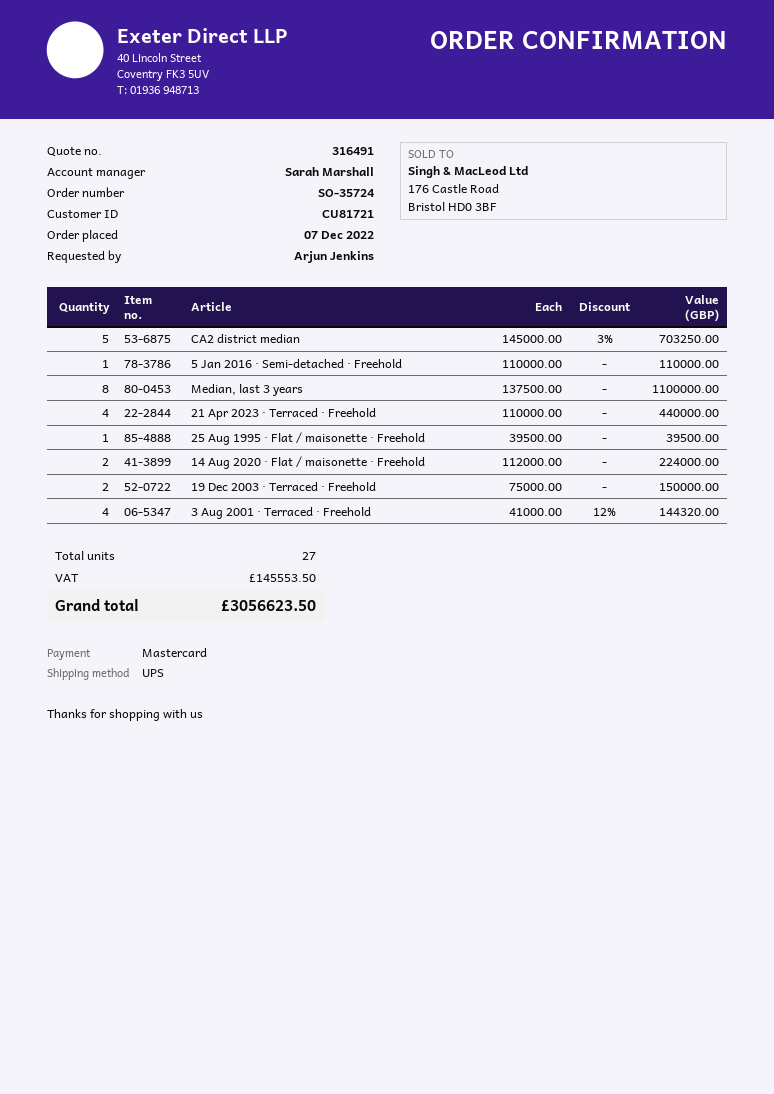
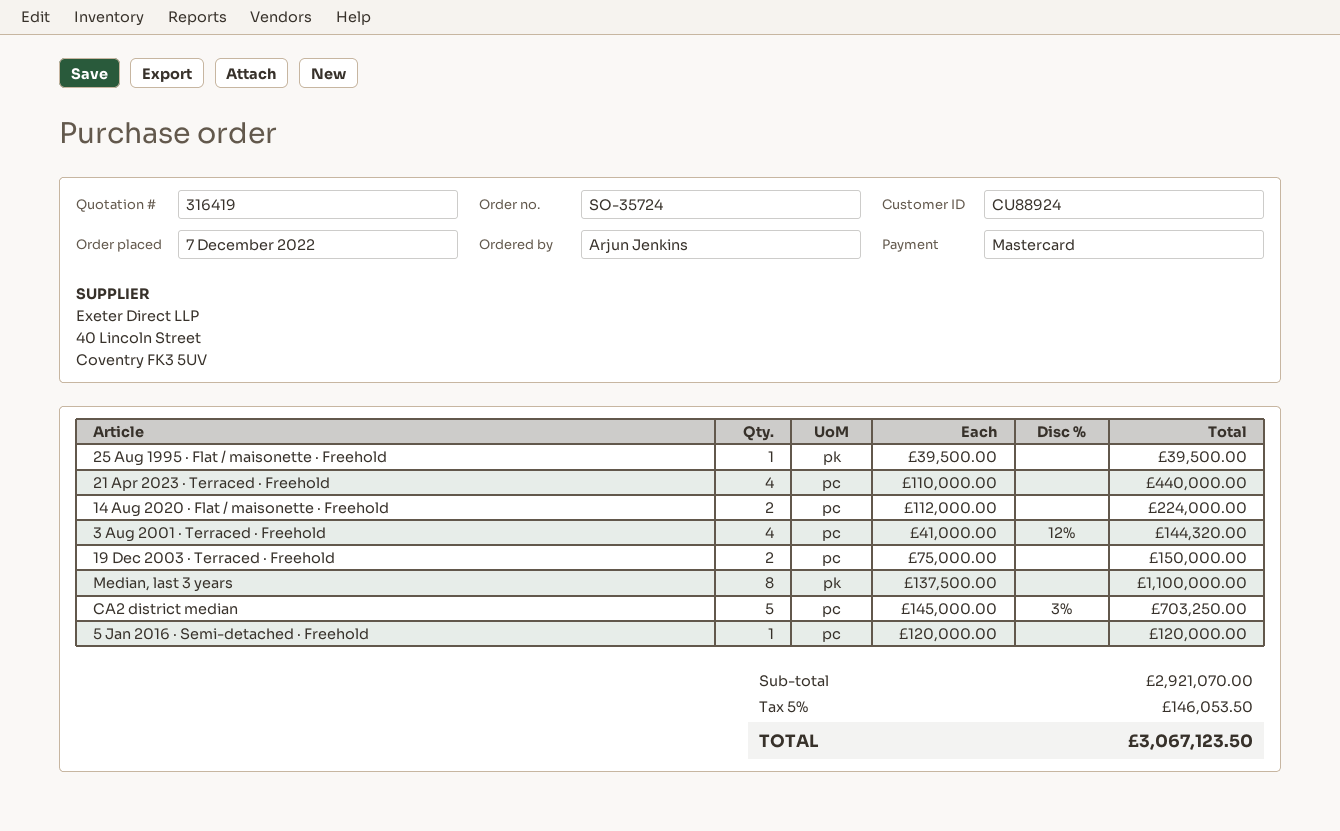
quote number: 316491 -> 316419
customer number: CU81721 -> CU88924
5 Jan 2016 · Semi-detached · Freehold: 1 x 110000.00 = 110000.00 -> 1 x 120000.00 = 120000.00
tax: 145553.50 -> 146053.50
total: 3056623.50 -> 3067123.50

